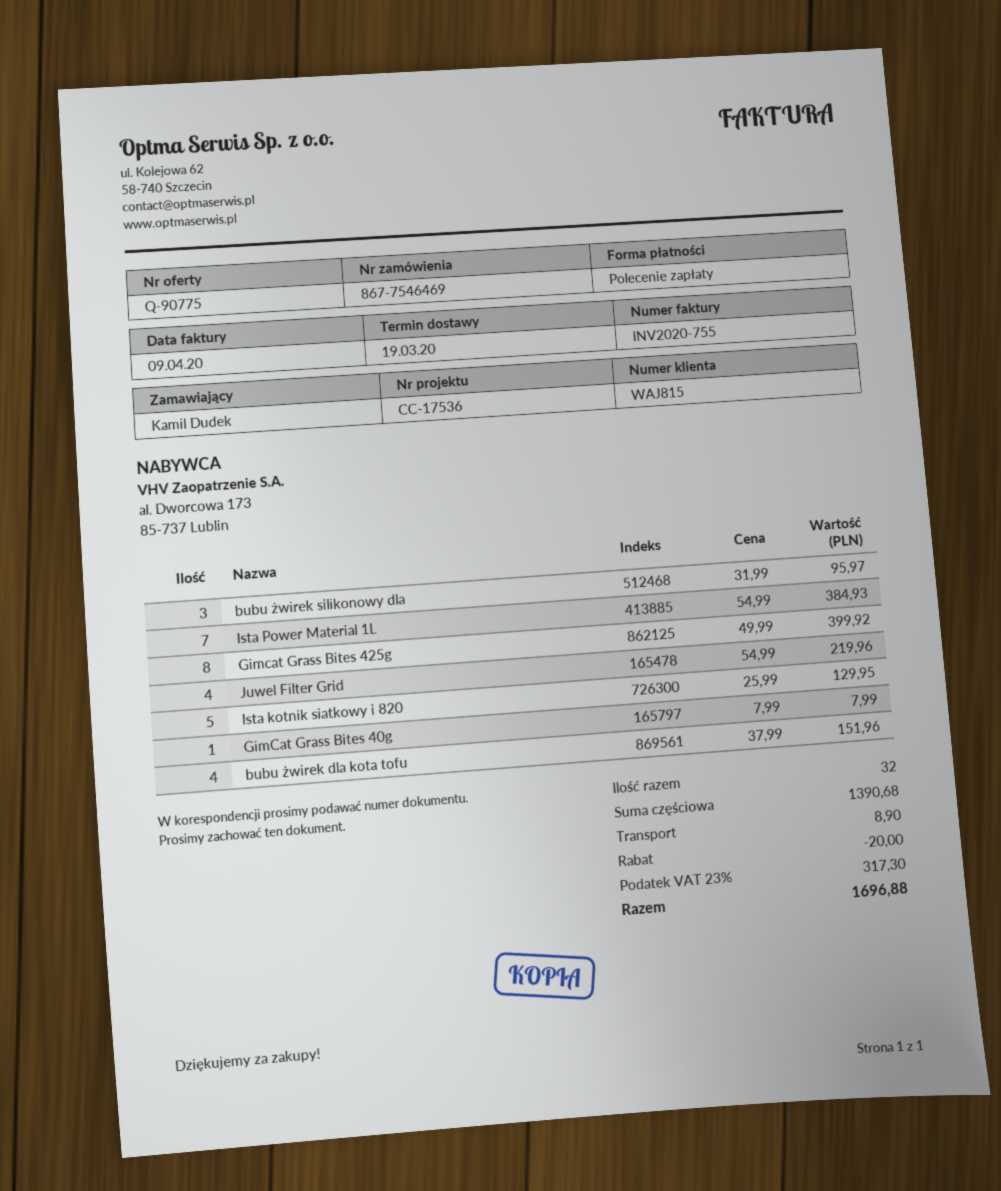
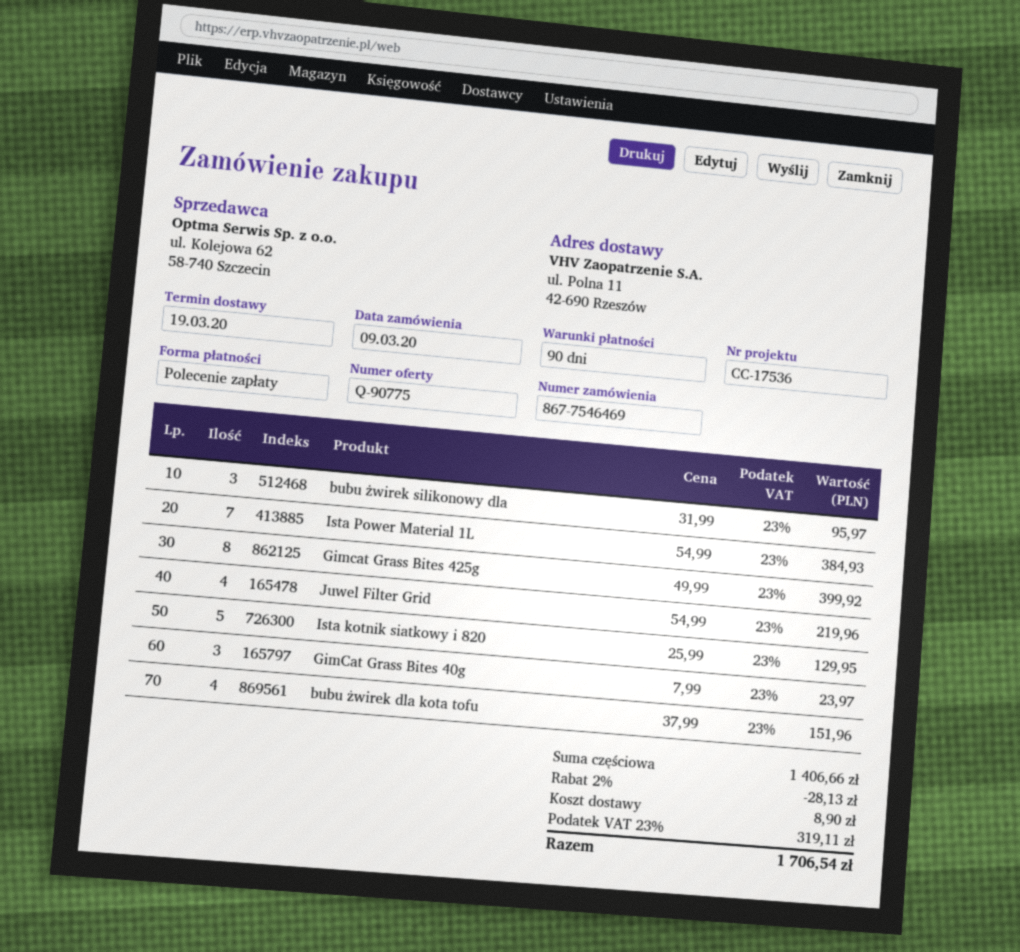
GimCat Grass Bites 40g: 1 x 7.99 = 7.99 -> 3 x 7.99 = 23.97
subtotal: 1390.68 -> 1406.66
discount: 20.00 -> 28.13
tax: 23% = 317.30 -> 23% = 319.11
total: 1696.88 -> 1706.54

